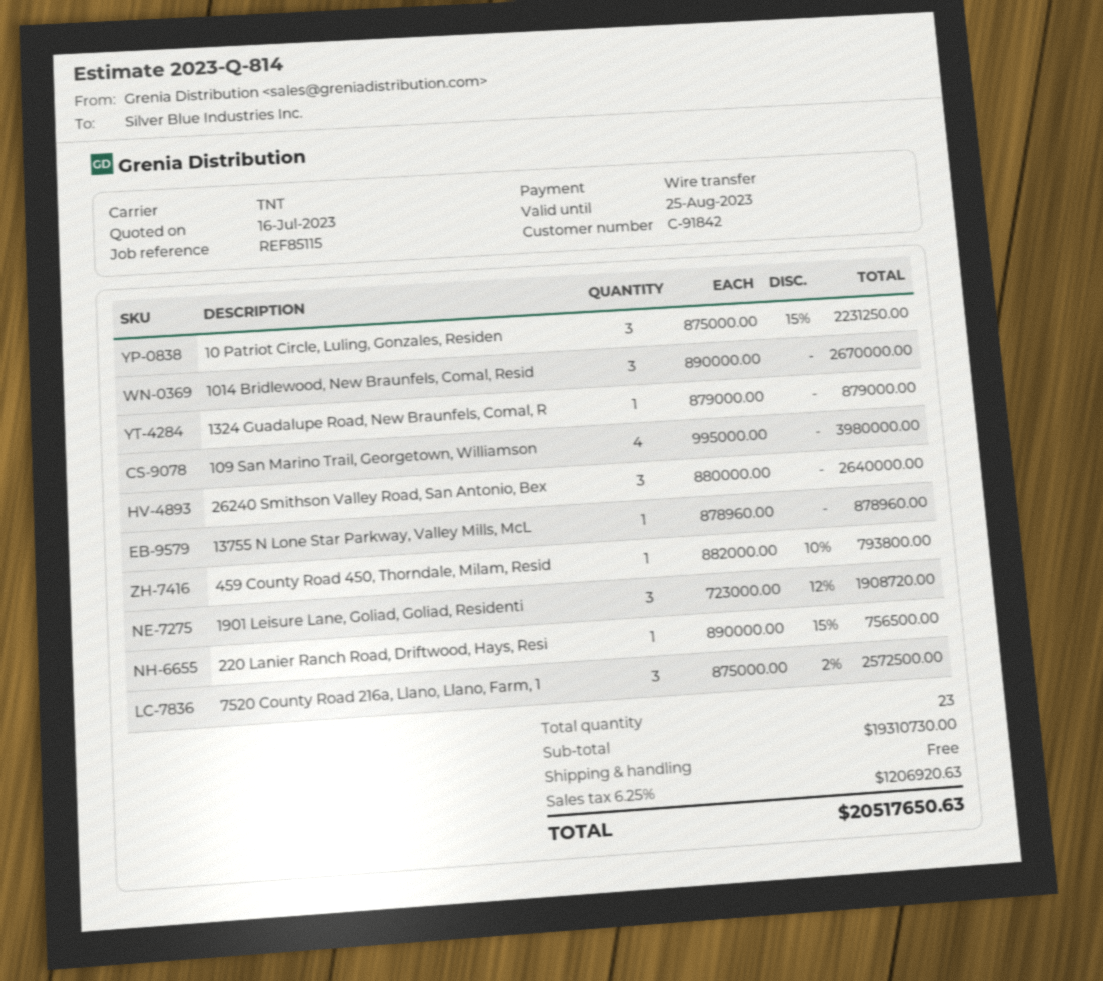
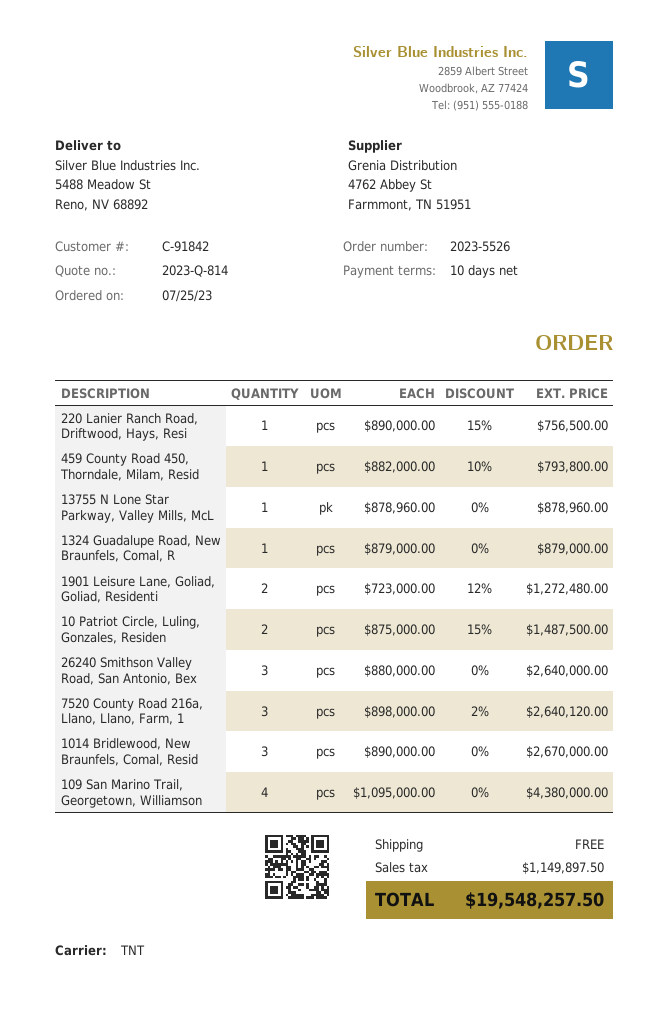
10 Patriot Circle, Luling, Gonzales, Residen: 3 x 875000.00 - 15% = 2231250.00 -> 2 x 875000.00 - 15% = 1487500.00
109 San Marino Trail, Georgetown, Williamson: 4 x 995000.00 = 3980000.00 -> 4 x 1095000.00 = 4380000.00
1901 Leisure Lane, Goliad, Goliad, Residenti: 3 x 723000.00 - 12% = 1908720.00 -> 2 x 723000.00 - 12% = 1272480.00
7520 County Road 216a, Llano, Llano, Farm, 1: 3 x 875000.00 - 2% = 2572500.00 -> 3 x 898000.00 - 2% = 2640120.00
tax: 1206920.63 -> 1149897.50
total: 20517650.63 -> 19548257.50

